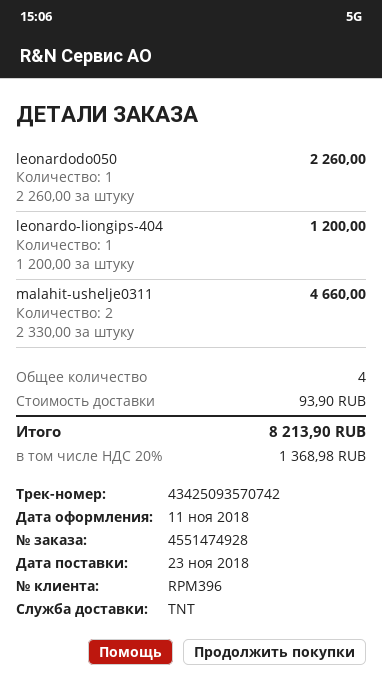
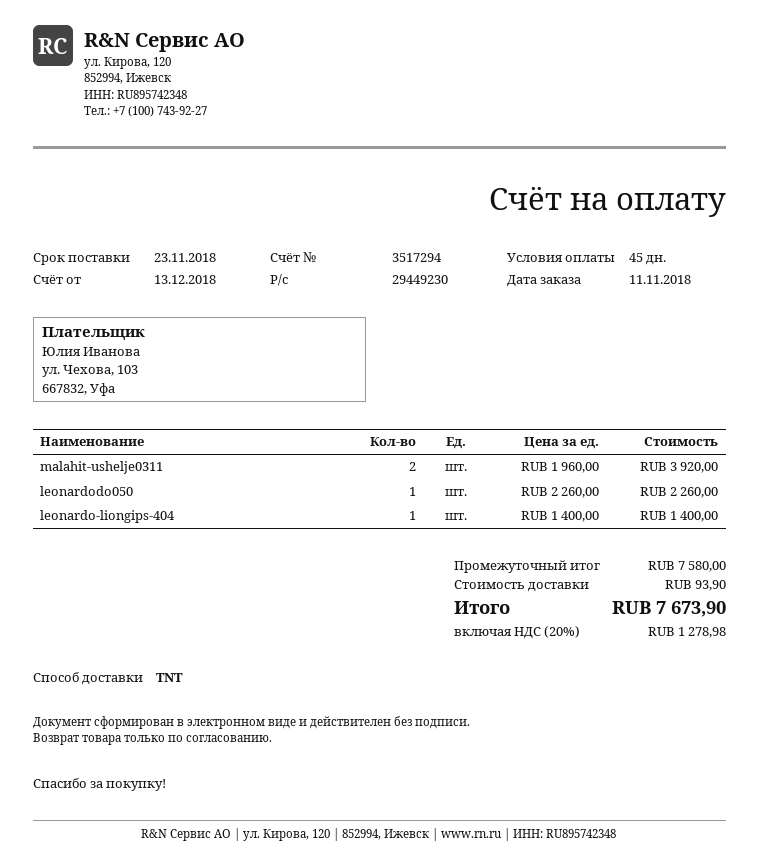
leonardo-liongips-404: 1 x 1200.00 = 1200.00 -> 1 x 1400.00 = 1400.00
malahit-ushelje0311: 2 x 2330.00 = 4660.00 -> 2 x 1960.00 = 3920.00
tax: 20% = 1368.98 -> 20% = 1278.98
total: 8213.90 -> 7673.90

